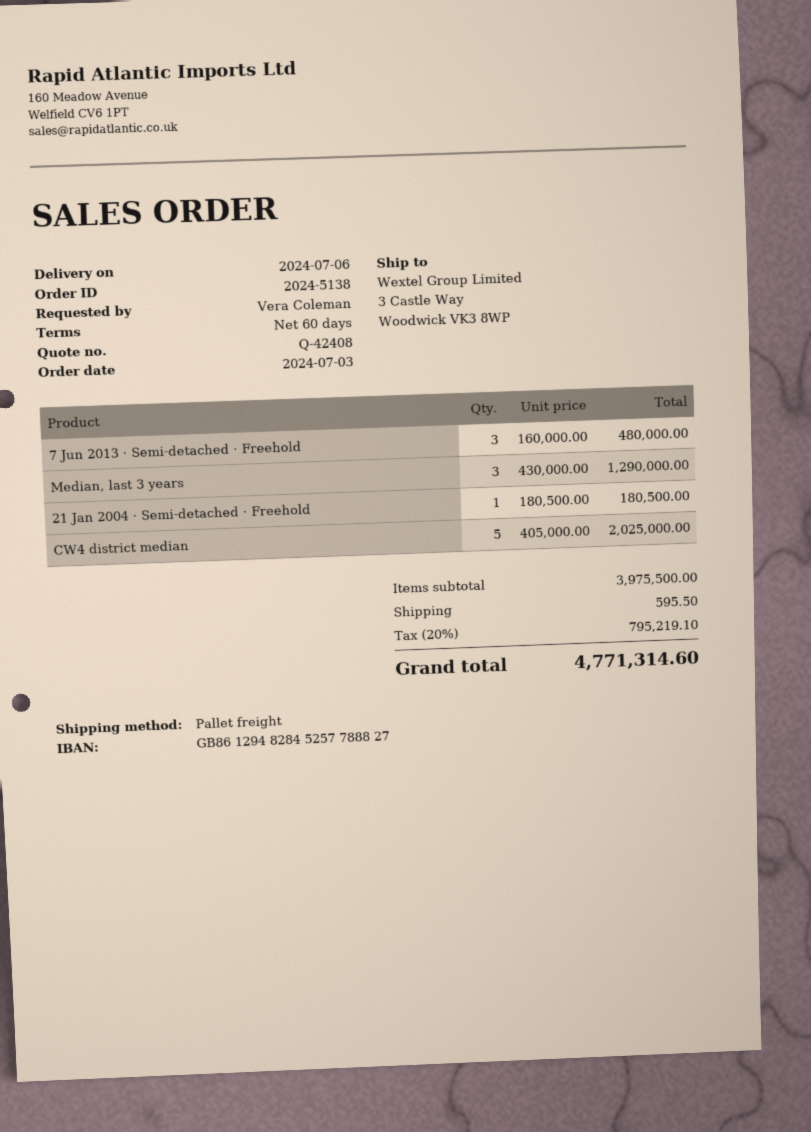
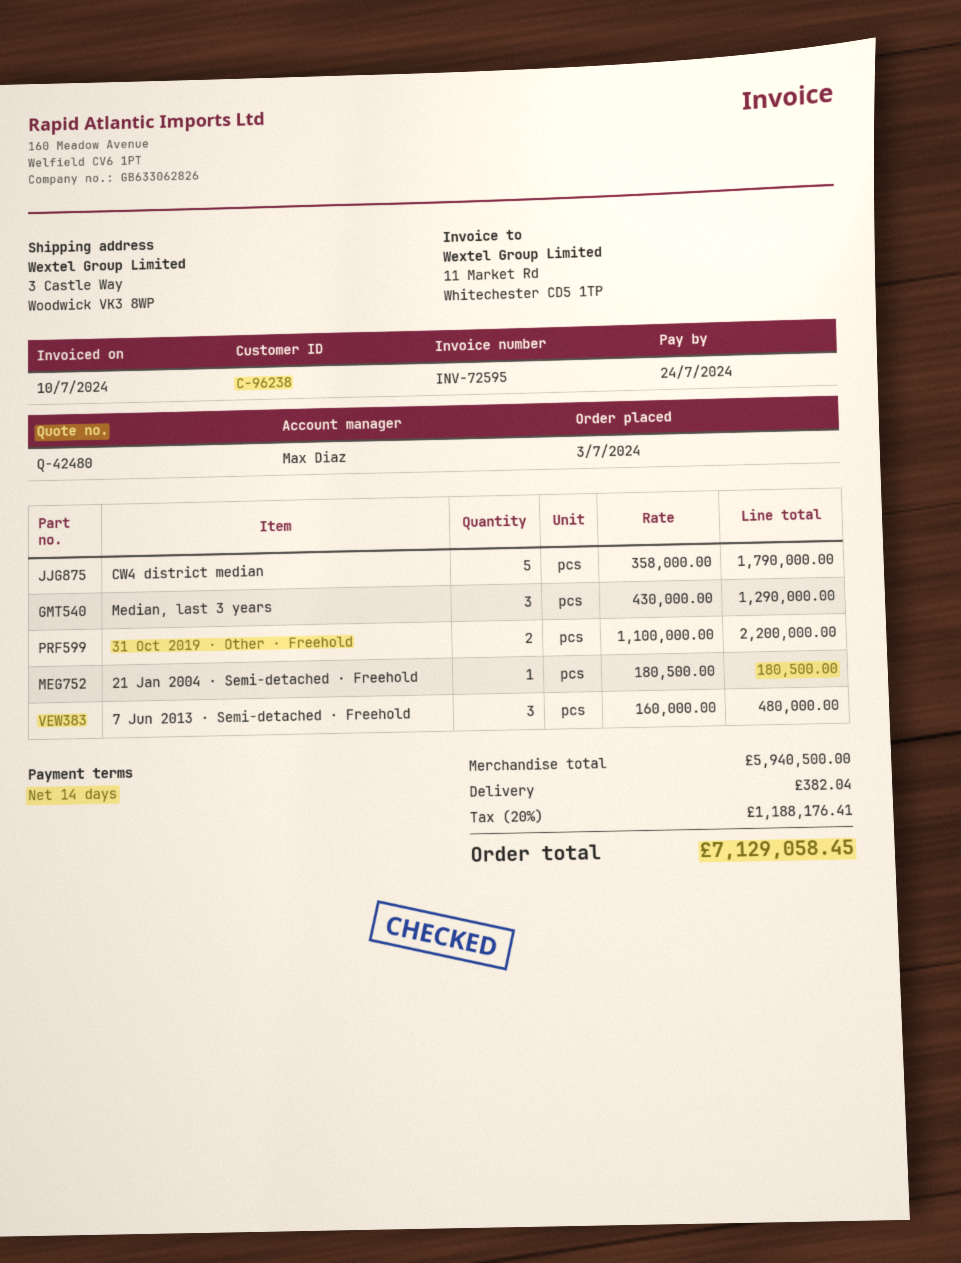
quote number: Q-42408 -> Q-42480
payment terms: 60 days -> 14 days
CW4 district median: 5 x 405000.00 = 2025000.00 -> 5 x 358000.00 = 1790000.00
31 Oct 2019 · Other · Freehold: none -> 2 x 1100000.00 = 2200000.00
subtotal: 3975500.00 -> 5940500.00
shipping: 595.50 -> 382.04
tax: 20% = 795219.10 -> 20% = 1188176.41
total: 4771314.60 -> 7129058.45

